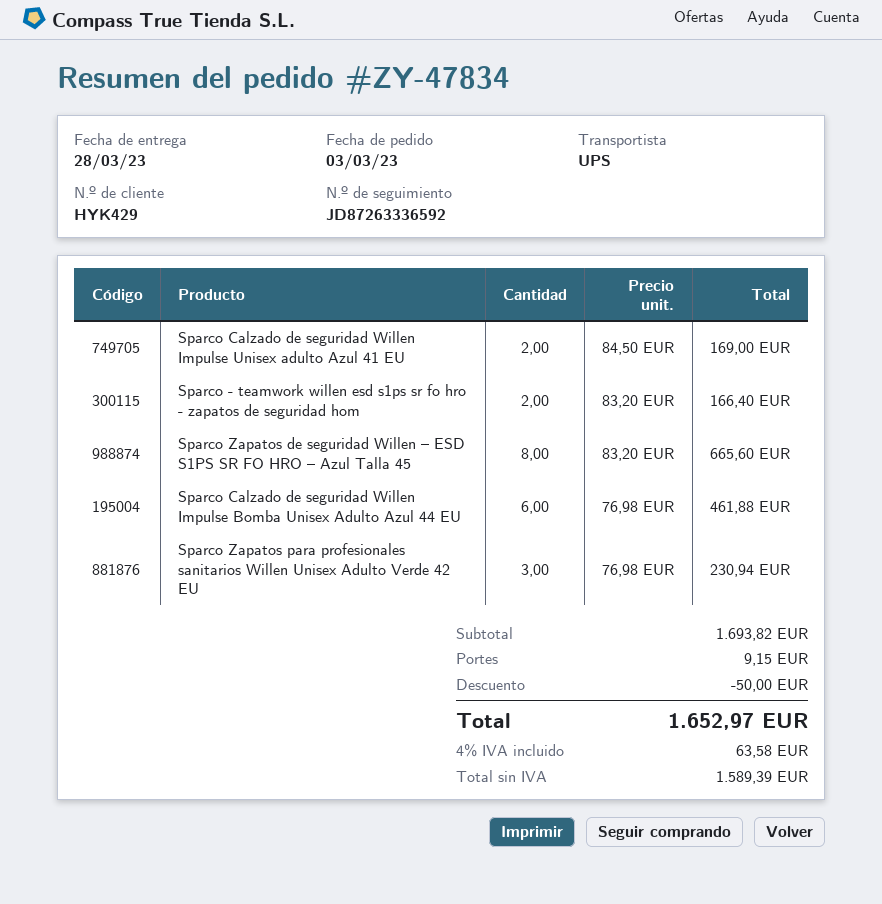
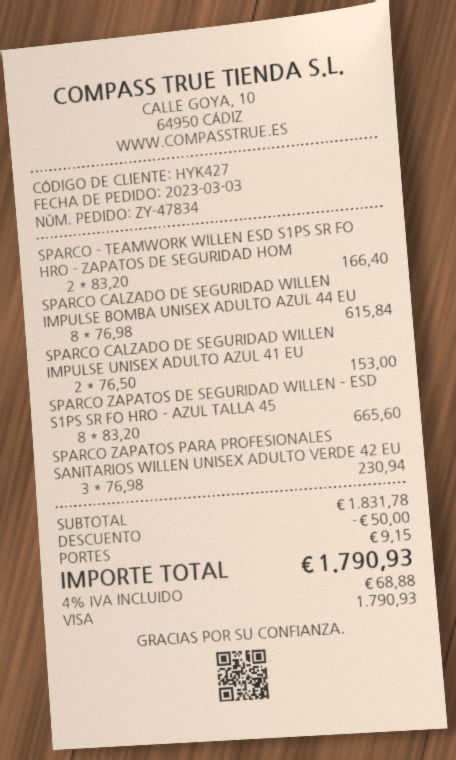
customer number: HYK429 -> HYK427
Sparco Calzado de seguridad Willen Impulse Unisex adulto Azul 41 EU: 2 x 84.50 = 169.00 -> 2 x 76.50 = 153.00
Sparco Calzado de seguridad Willen Impulse Bomba Unisex Adulto Azul 44 EU: 6 x 76.98 = 461.88 -> 8 x 76.98 = 615.84
subtotal: 1693.82 -> 1831.78
tax: 4% = 63.58 -> 4% = 68.88
total: 1652.97 -> 1790.93

